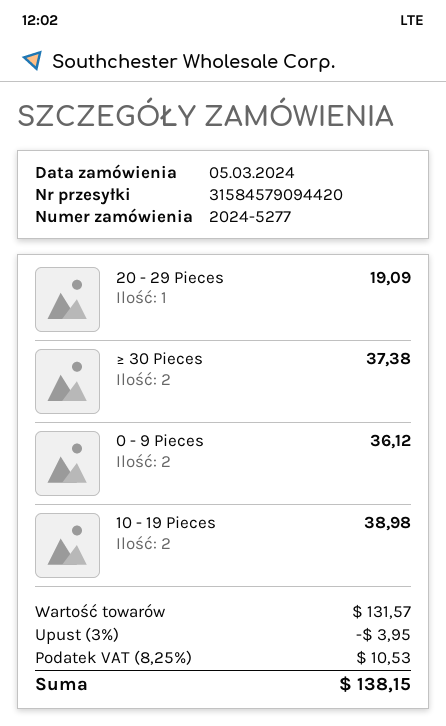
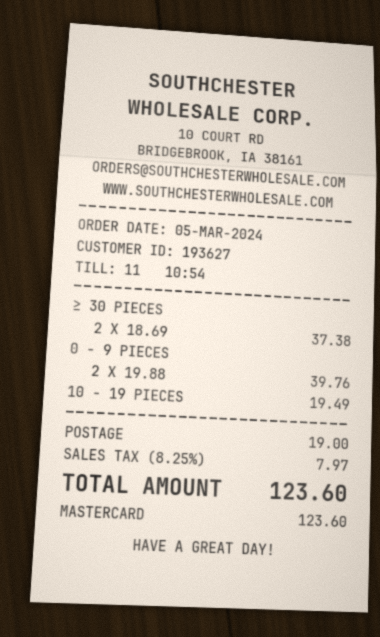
20 - 29 Pieces: 1 for 19.09 -> none
0 - 9 Pieces: 2 for 36.12 -> 2 for 39.76
10 - 19 Pieces: 2 for 38.98 -> 1 for 19.49
discount: 3% = 3.95 -> none
shipping: none -> 19.00
tax: 8.25% = 10.53 -> 8.25% = 7.97
total: 138.15 -> 123.60

